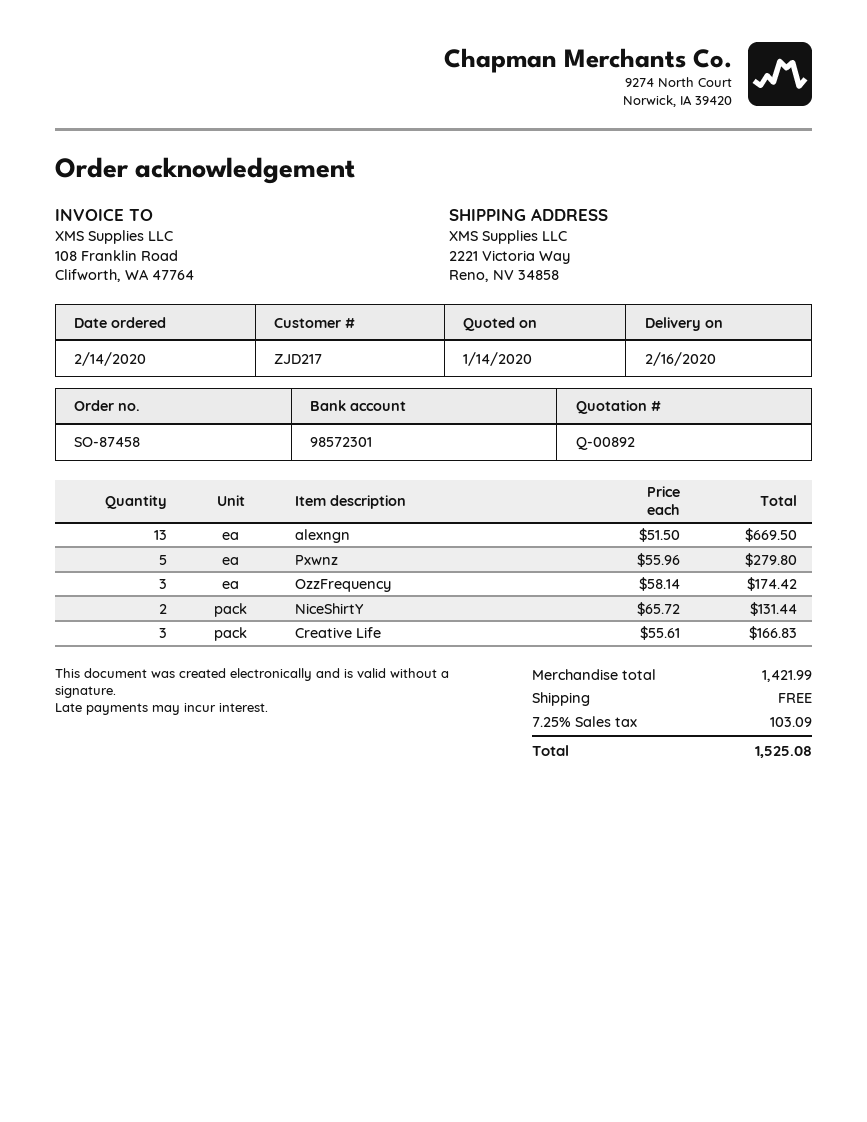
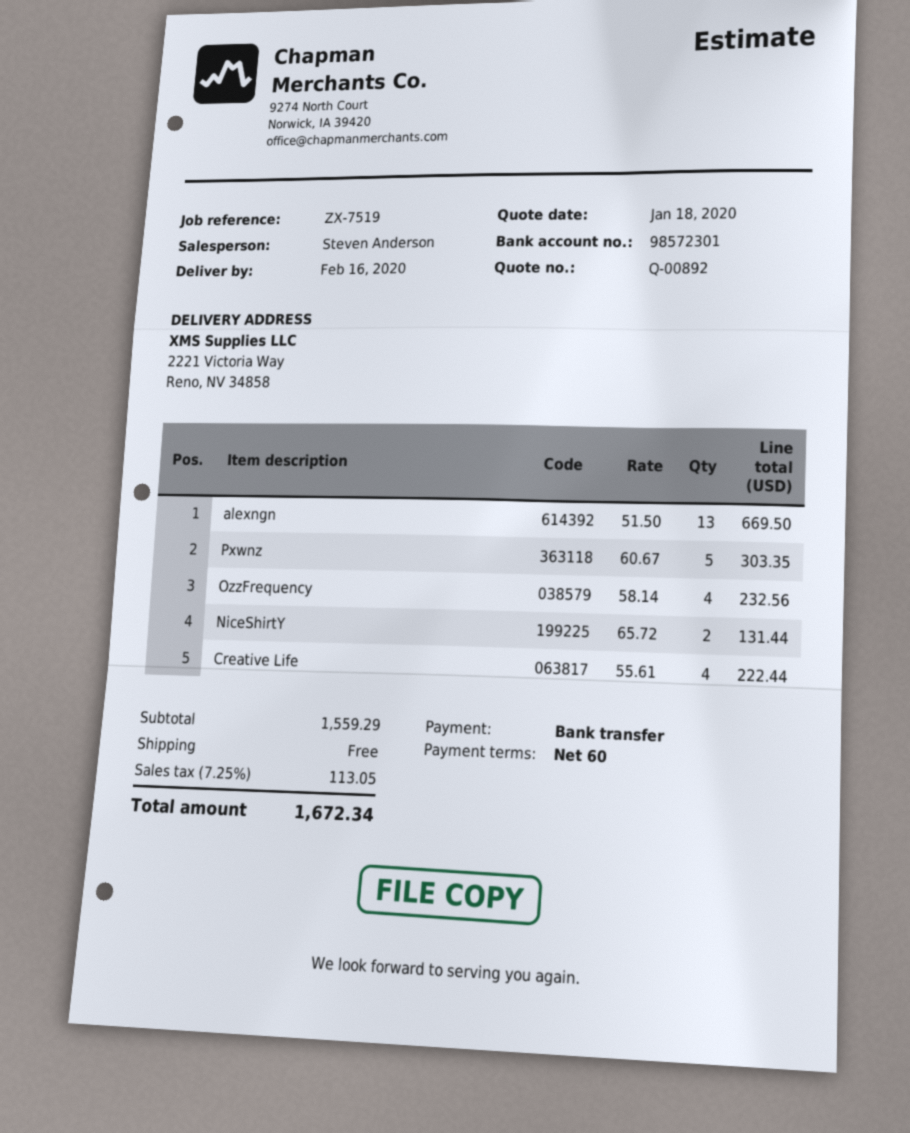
quote date: 2020-01-14 -> 2020-01-18
Pxwnz: 5 x 55.96 = 279.80 -> 5 x 60.67 = 303.35
OzzFrequency: 3 x 58.14 = 174.42 -> 4 x 58.14 = 232.56
Creative Life: 3 x 55.61 = 166.83 -> 4 x 55.61 = 222.44
subtotal: 1421.99 -> 1559.29
tax: 7.25% = 103.09 -> 7.25% = 113.05
total: 1525.08 -> 1672.34

